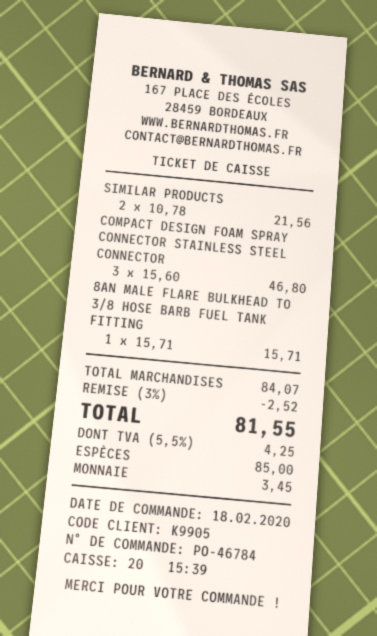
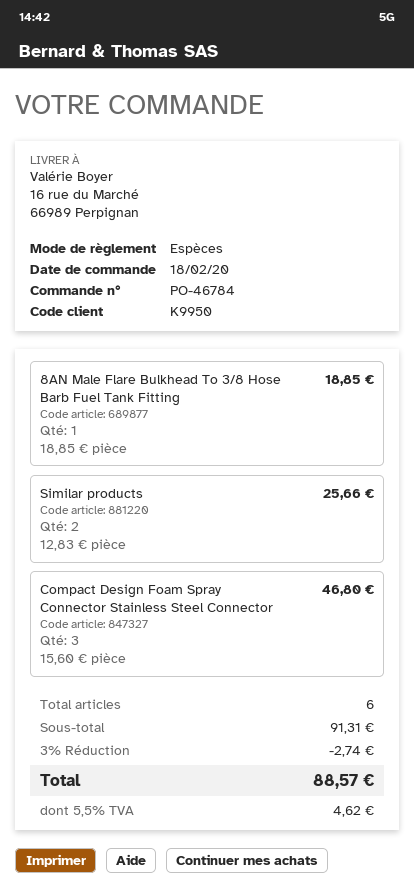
customer number: K9905 -> K9950
SIMILAR PRODUCTS: 2 x 10.78 = 21.56 -> 2 x 12.83 = 25.66
8AN MALE FLARE BULKHEAD TO 3/8 HOSE BARB FUEL TANK FITTING: 1 x 15.71 = 15.71 -> 1 x 18.85 = 18.85
subtotal: 84.07 -> 91.31
discount: 3% = 2.52 -> 3% = 2.74
tax: 5.5% = 4.25 -> 5.5% = 4.62
total: 81.55 -> 88.57

